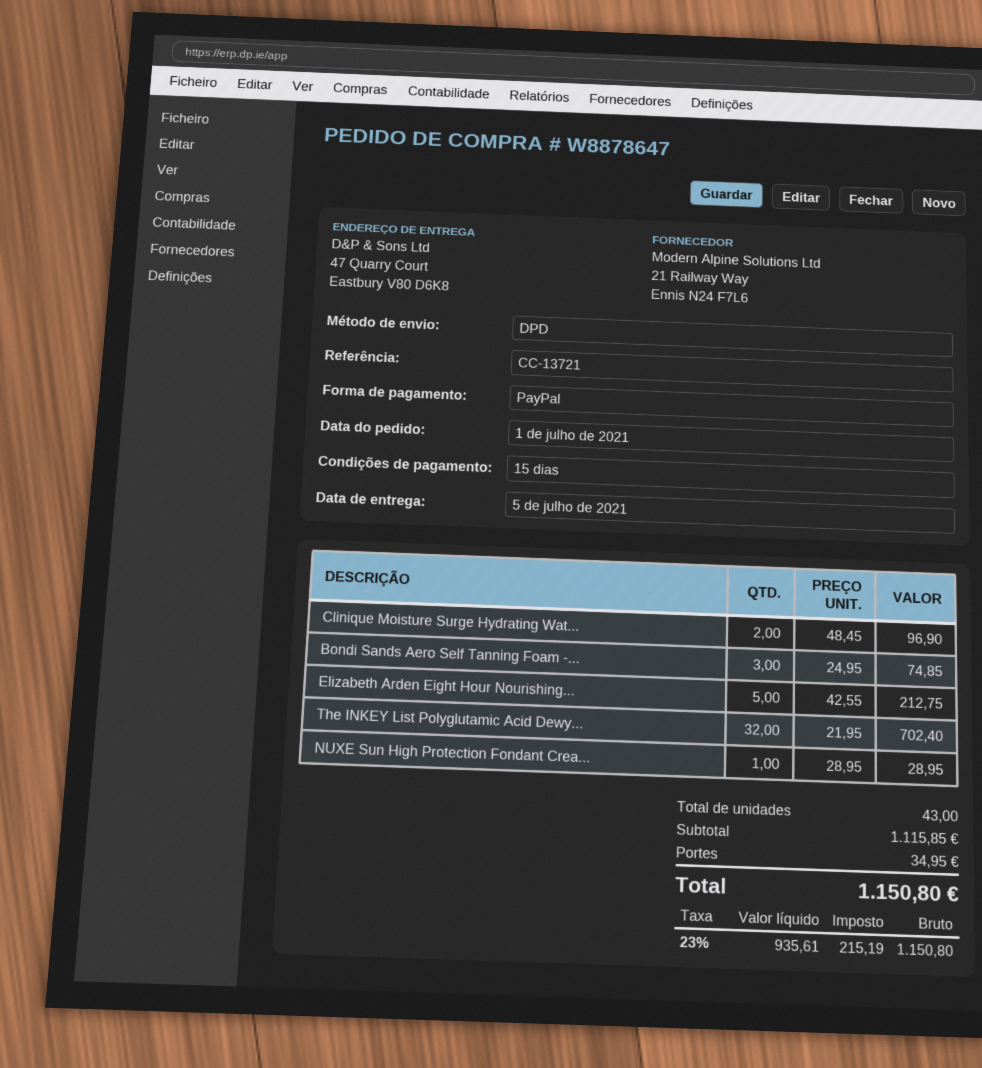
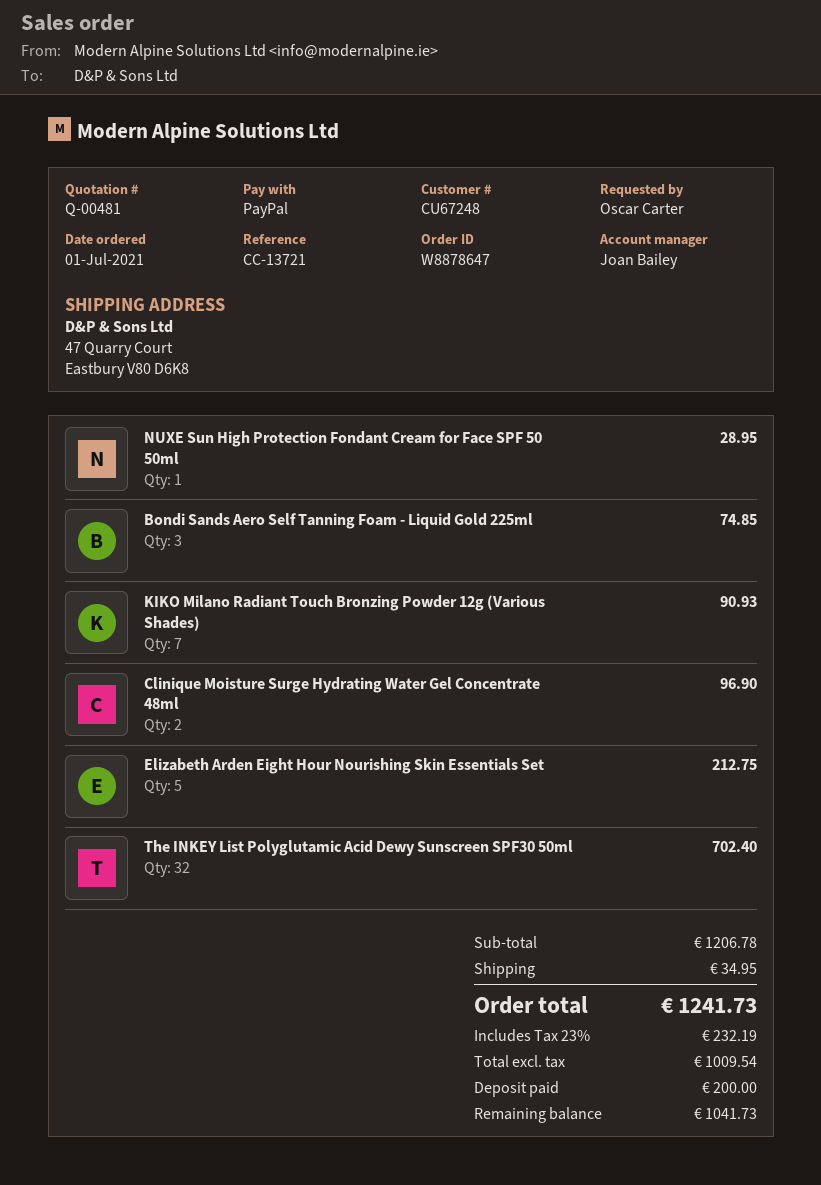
KIKO Milano Radiant Touch Bronzing Powder 12g (Various Shades): none -> 7 for 90.93
subtotal: 1115.85 -> 1206.78
net: 935.61 -> 1009.54
tax: 23% = 215.19 -> 23% = 232.19
total: 1150.80 -> 1241.73

